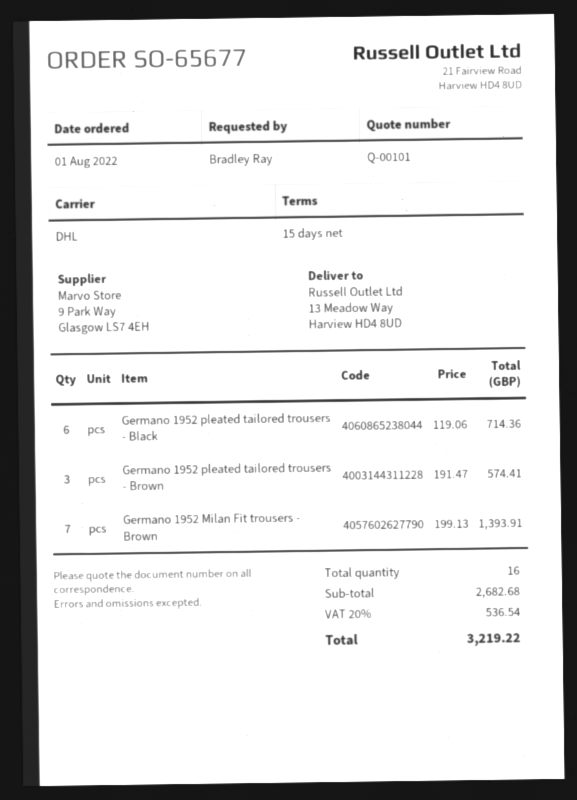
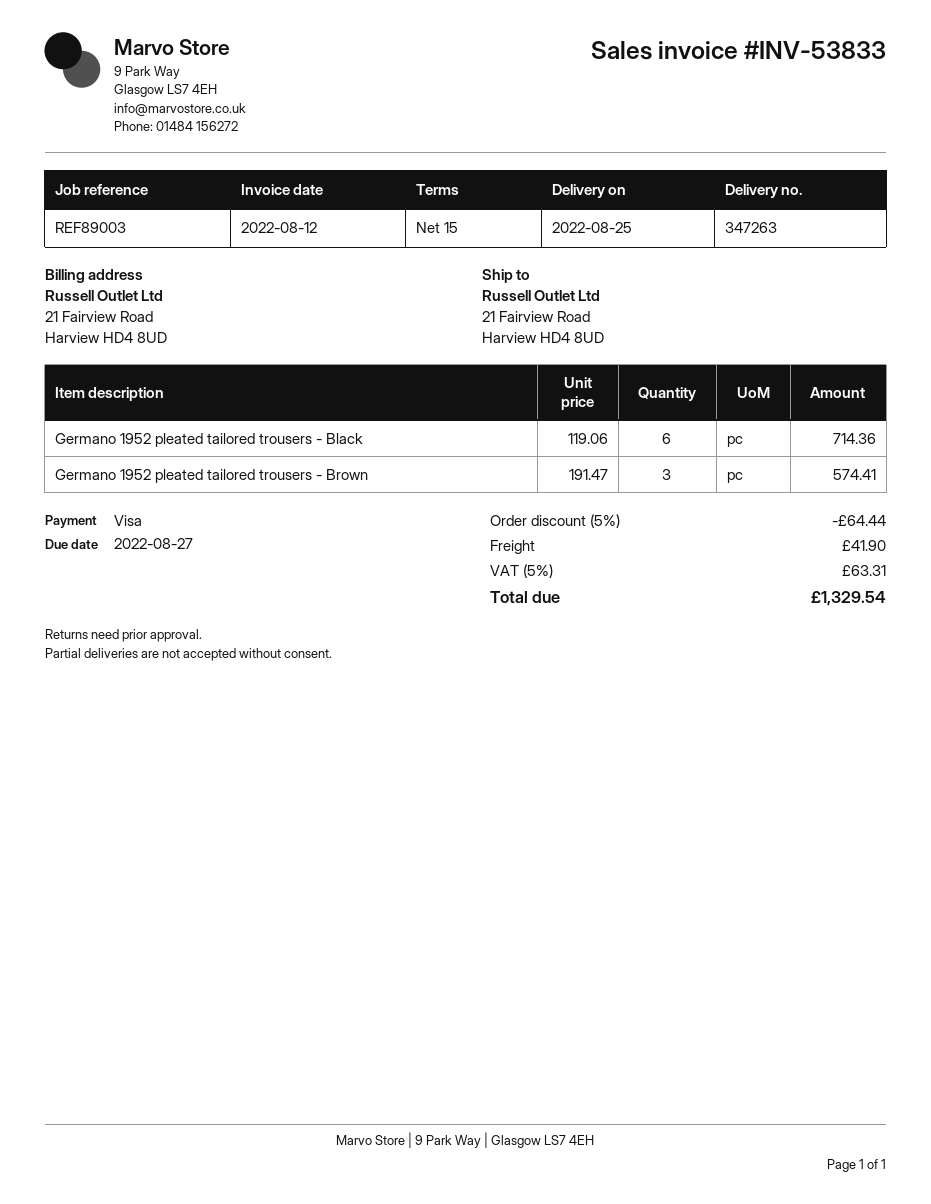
ship to: 13 Meadow Way, Harview HD4 8UD -> 21 Fairview Road, Harview HD4 8UD
Germano 1952 Milan Fit trousers - Brown: 7 x 199.13 = 1393.91 -> none
discount: none -> 5% = 64.44
shipping: none -> 41.90
tax: 20% = 536.54 -> 5% = 63.31
total: 3219.22 -> 1329.54

